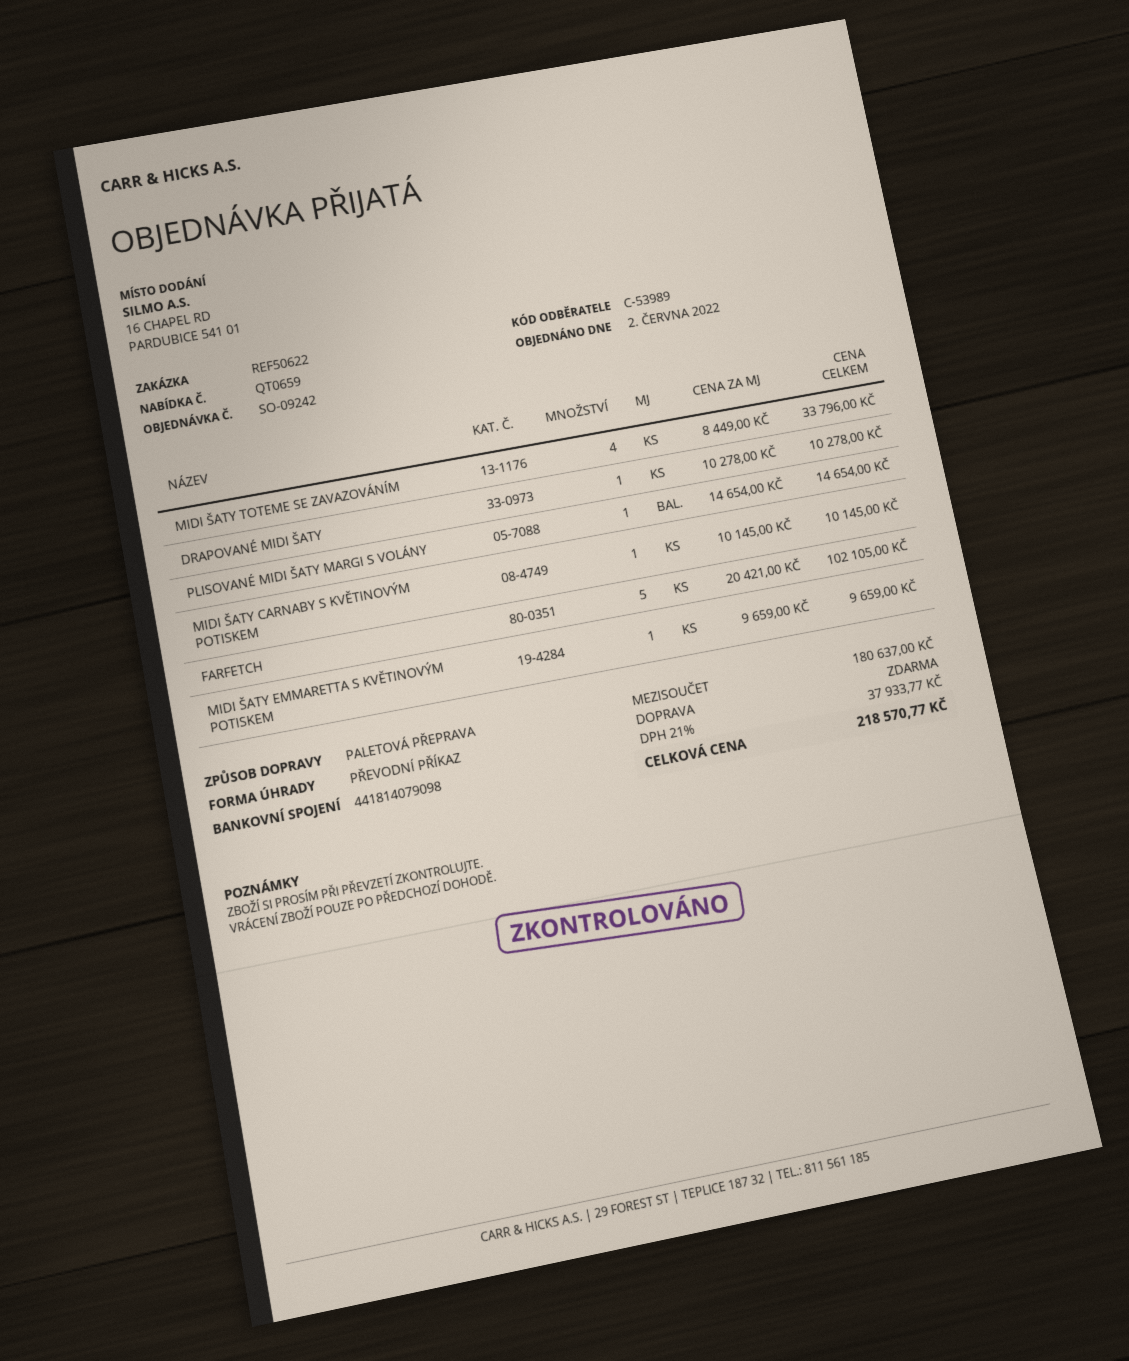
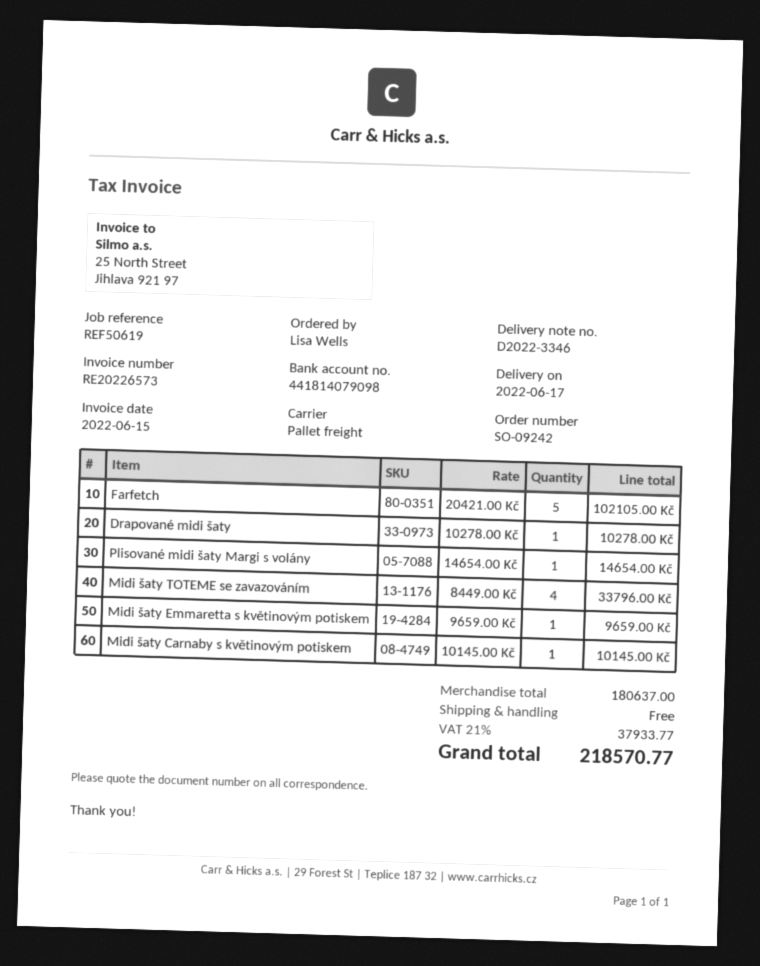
reference: REF50622 -> REF50619

